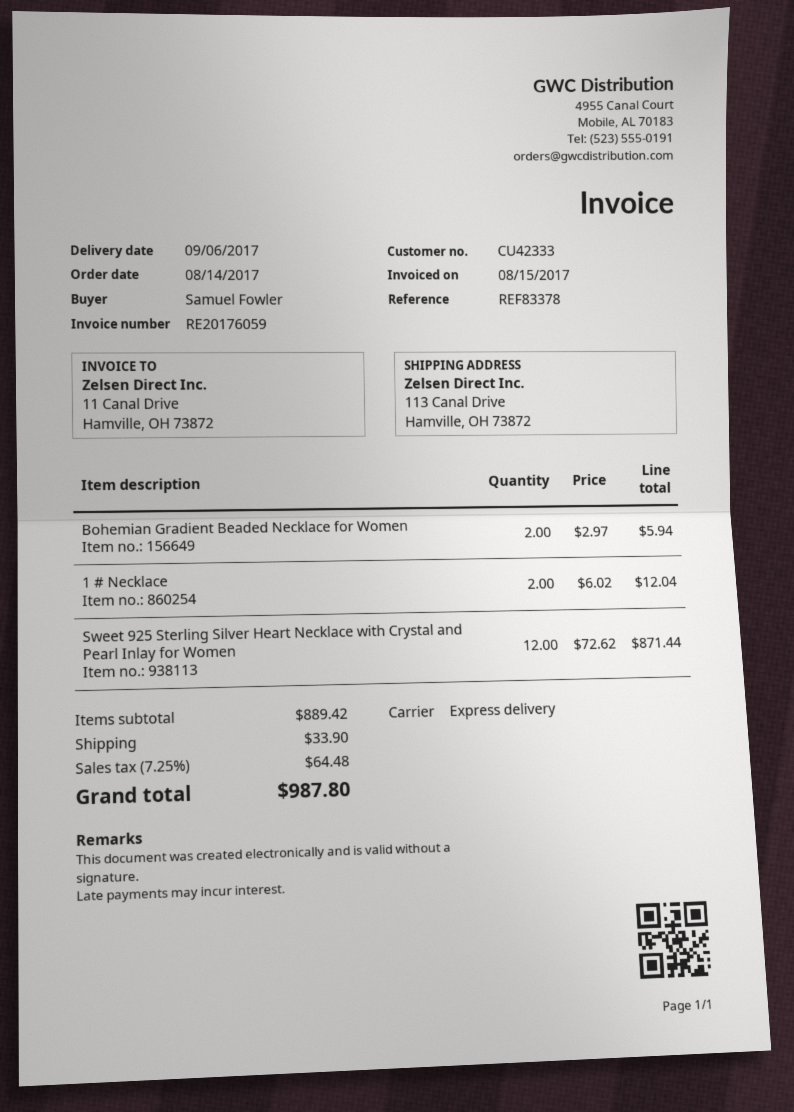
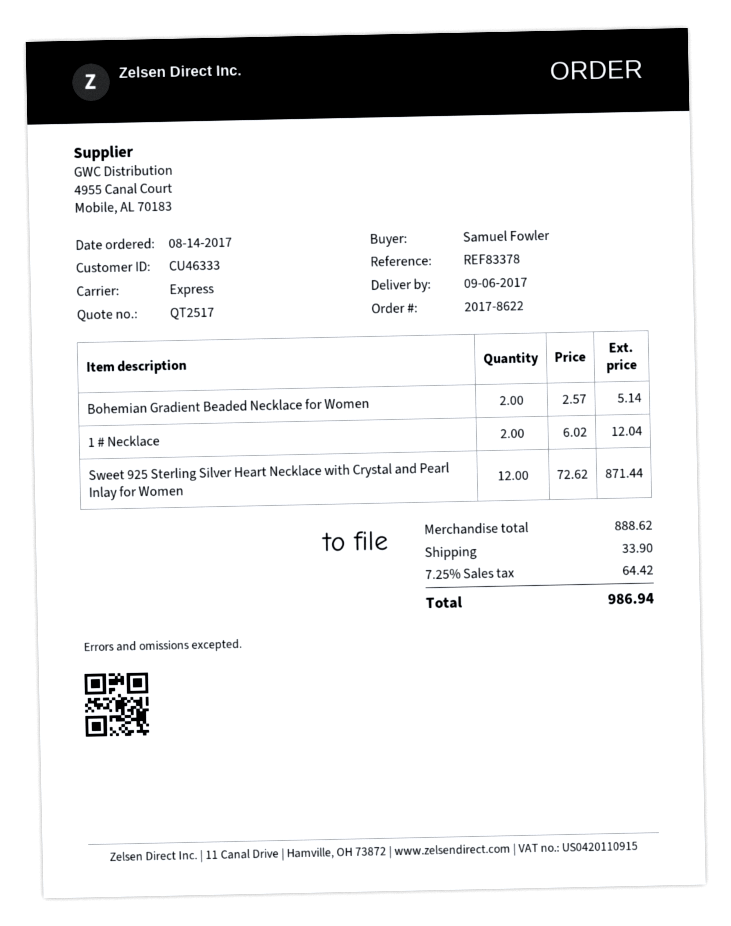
customer number: CU42333 -> CU46333
Bohemian Gradient Beaded Necklace for Women: 2 x 2.97 = 5.94 -> 2 x 2.57 = 5.14
subtotal: 889.42 -> 888.62
tax: 7.25% = 64.48 -> 7.25% = 64.42
total: 987.80 -> 986.94

